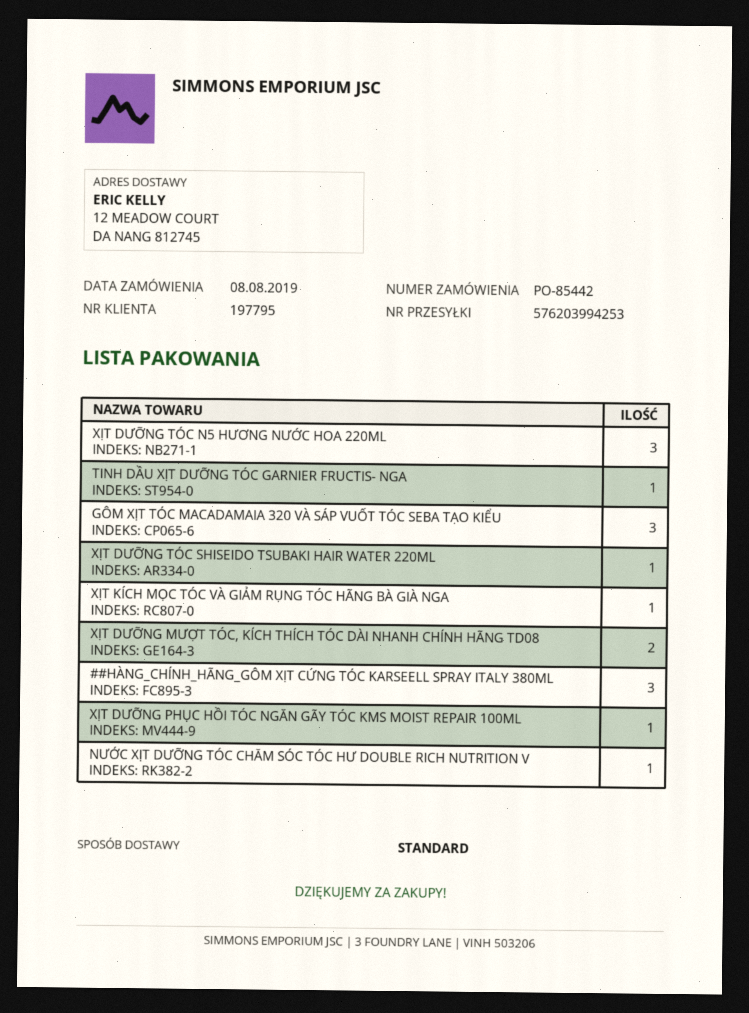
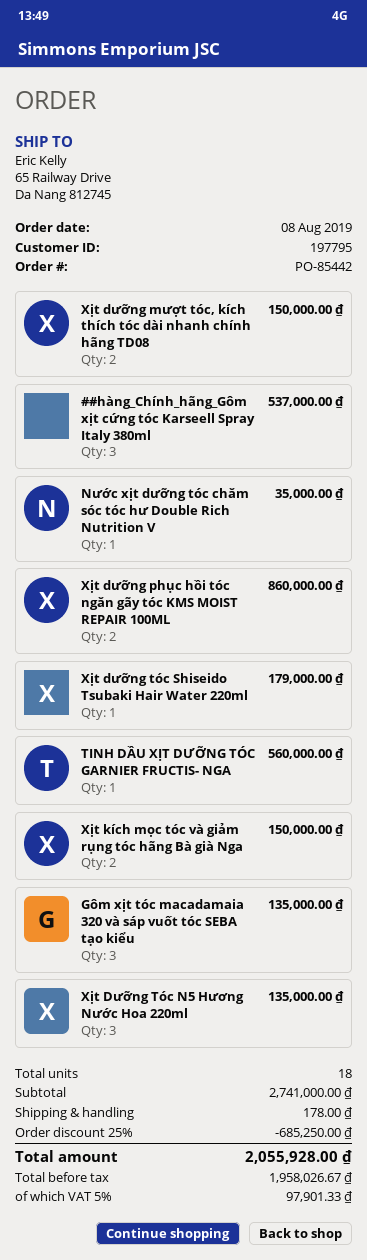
ship to: 12 MEADOW COURT, DA NANG 812745 -> 65 Railway Drive, Da Nang 812745
XỊT KÍCH MỌC TÓC VÀ GIẢM RỤNG TÓC HÃNG BÀ GIÀ NGA: 1 -> 2
XỊT DƯỠNG PHỤC HỒI TÓC NGĂN GÃY TÓC KMS MOIST REPAIR 100ML: 1 -> 2

